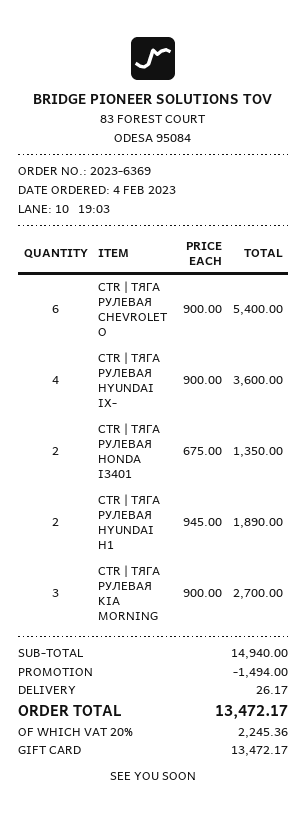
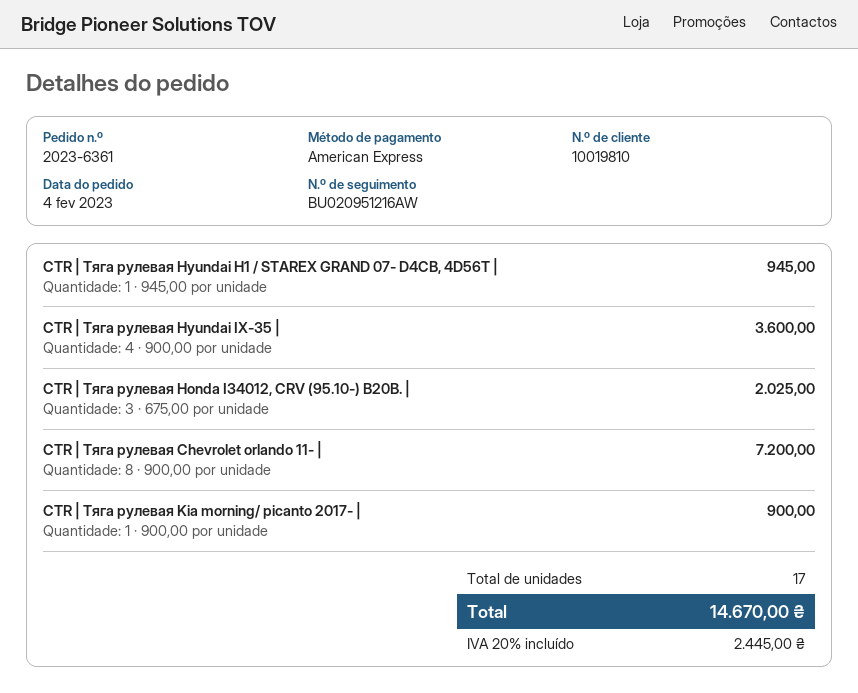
order number: 2023-6369 -> 2023-6361
payment method: gift card -> American Express
CTR | ТЯГА РУЛЕВАЯ CHEVROLET O: 6 x 900.00 = 5400.00 -> 8 x 900.00 = 7200.00
CTR | ТЯГА РУЛЕВАЯ HONDA I3401: 2 x 675.00 = 1350.00 -> 3 x 675.00 = 2025.00
CTR | ТЯГА РУЛЕВАЯ HYUNDAI H1: 2 x 945.00 = 1890.00 -> 1 x 945.00 = 945.00
CTR | ТЯГА РУЛЕВАЯ KIA MORNING: 3 x 900.00 = 2700.00 -> 1 x 900.00 = 900.00
discount: 1494.00 -> none
shipping: 26.17 -> none
tax: 20% = 2245.36 -> 20% = 2445.00
total: 13472.17 -> 14670.00

